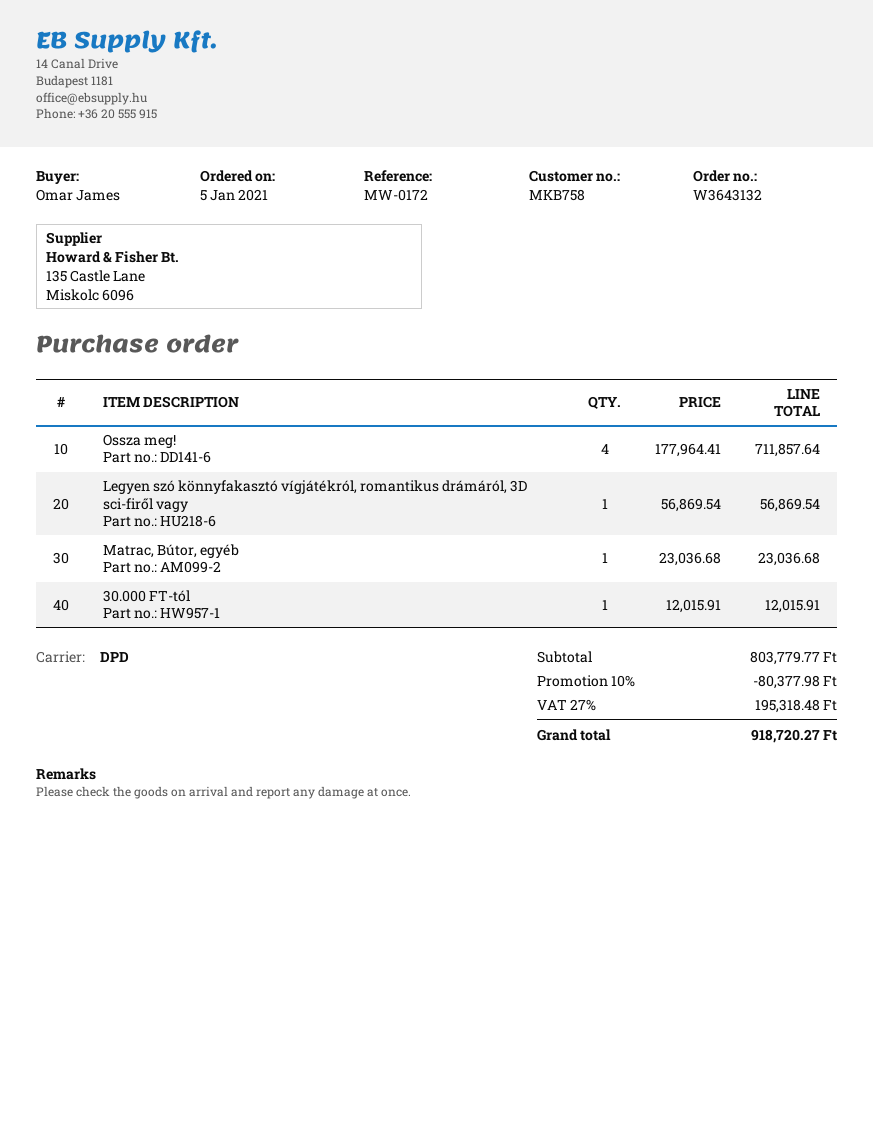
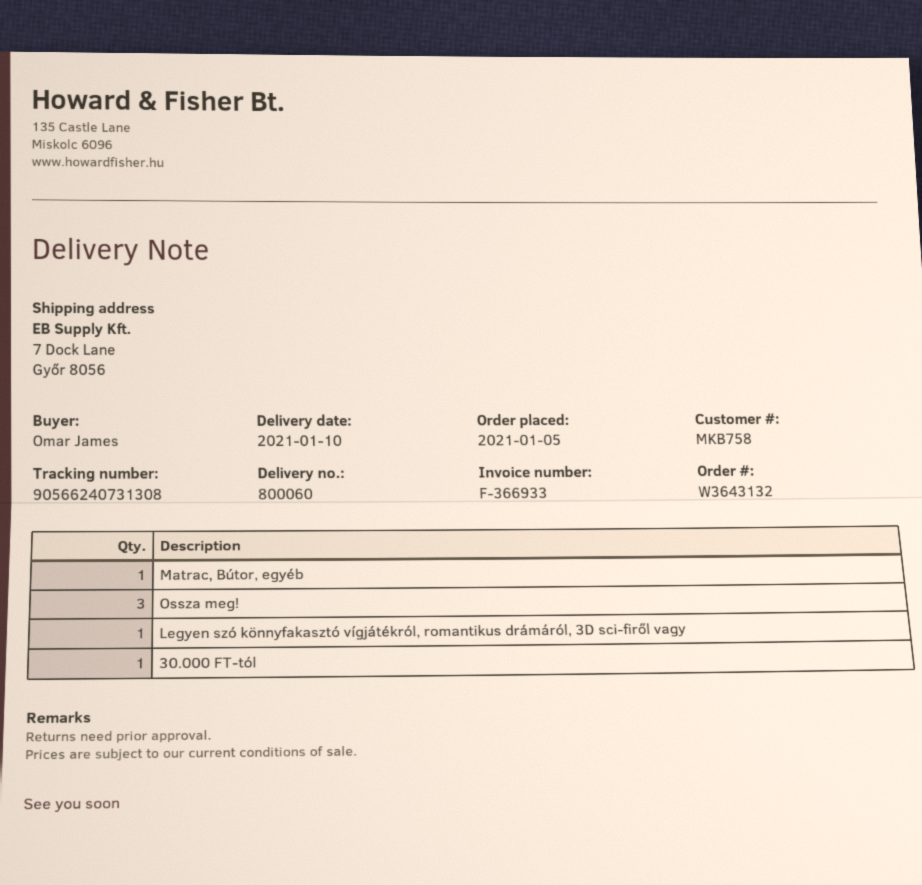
Ossza meg!: 4 -> 3

